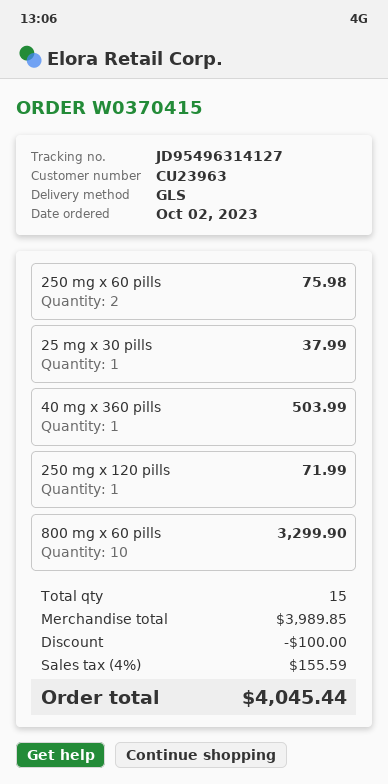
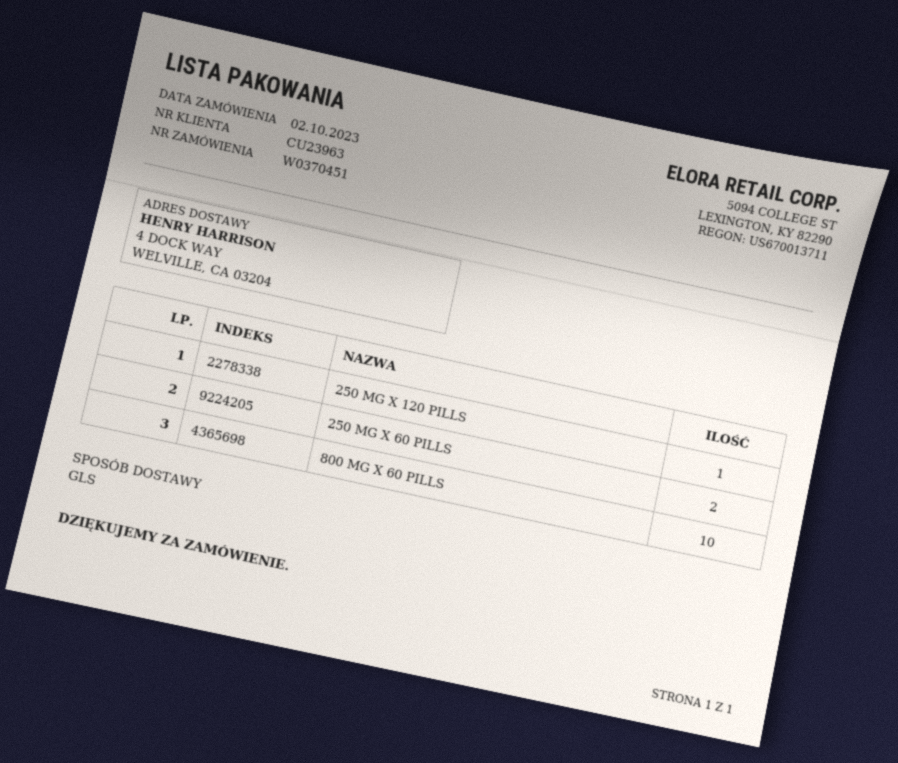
order number: W0370415 -> W0370451
25 mg x 30 pills: 1 -> none
40 mg x 360 pills: 1 -> none

